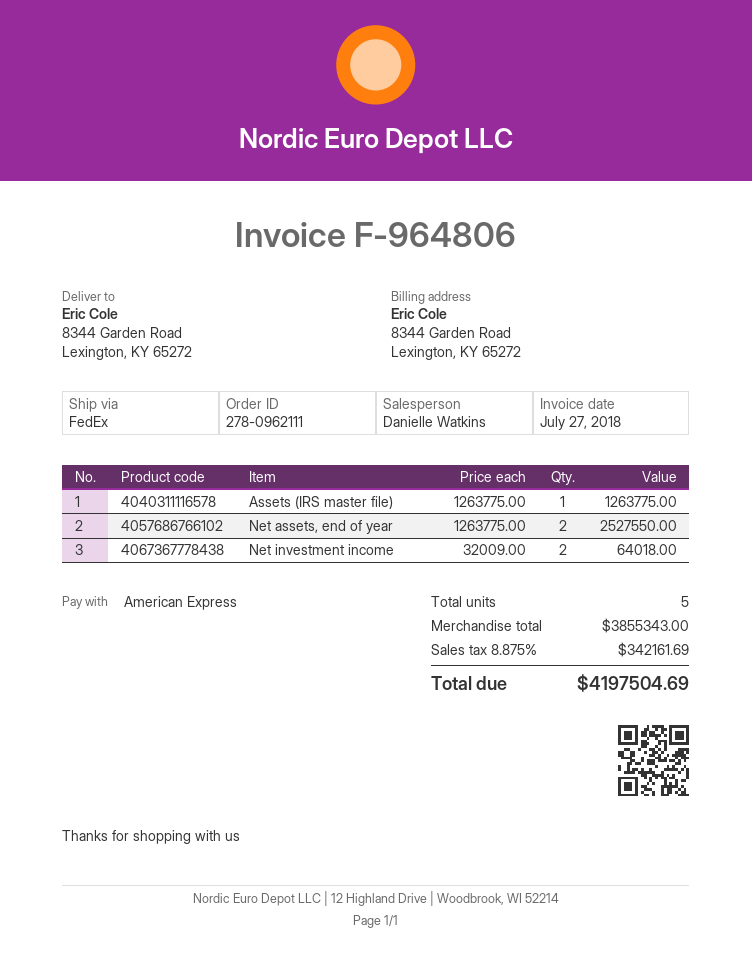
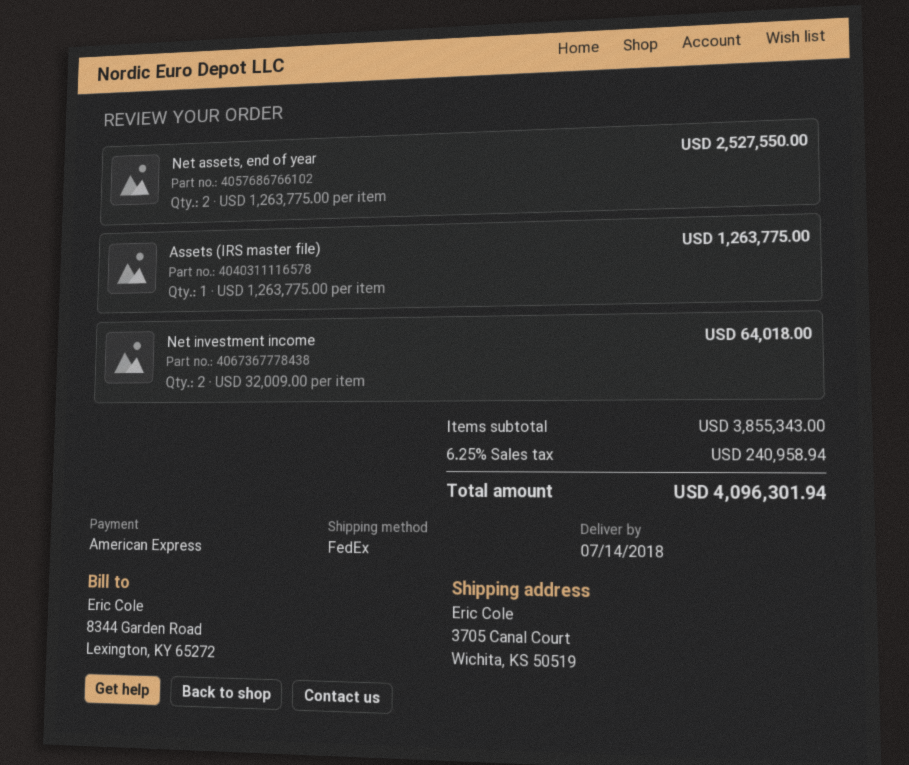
ship to: 8344 Garden Road, Lexington, KY 65272 -> 3705 Canal Court, Wichita, KS 50519
tax: 8.875% = 342161.69 -> 6.25% = 240958.94
total: 4197504.69 -> 4096301.94

